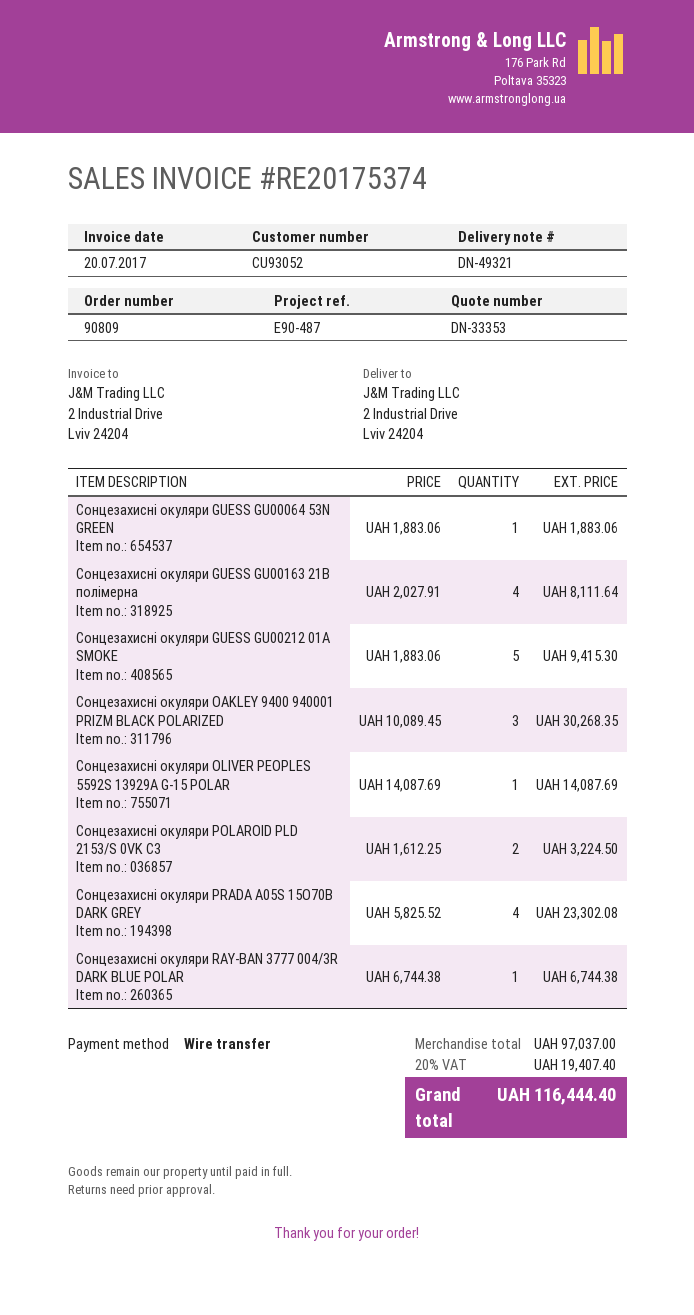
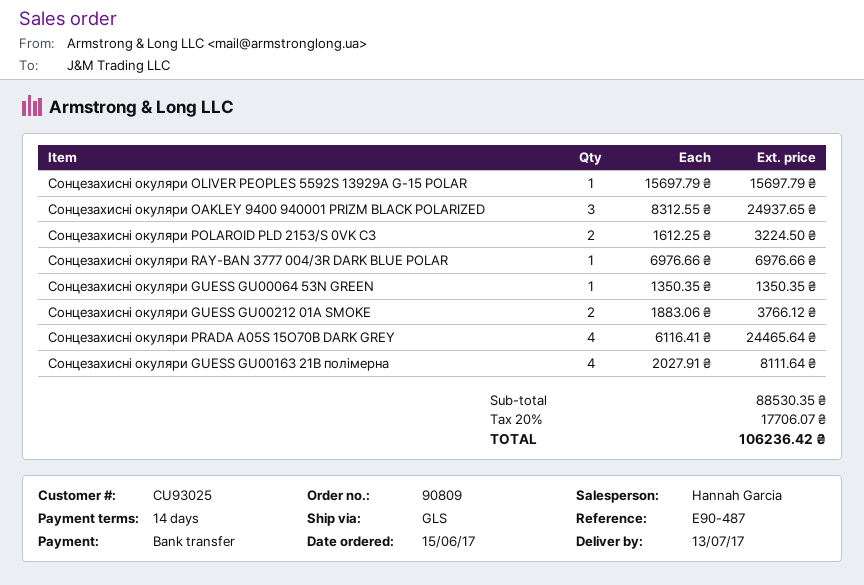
customer number: CU93052 -> CU93025
Сонцезахисні окуляри GUESS GU00064 53N GREEN: 1 x 1883.06 = 1883.06 -> 1 x 1350.35 = 1350.35
Сонцезахисні окуляри GUESS GU00212 01A SMOKE: 5 x 1883.06 = 9415.30 -> 2 x 1883.06 = 3766.12
Сонцезахисні окуляри OAKLEY 9400 940001 PRIZM BLACK POLARIZED: 3 x 10089.45 = 30268.35 -> 3 x 8312.55 = 24937.65
Сонцезахисні окуляри OLIVER PEOPLES 5592S 13929A G-15 POLAR: 1 x 14087.69 = 14087.69 -> 1 x 15697.79 = 15697.79
Сонцезахисні окуляри PRADA A05S 15O70B DARK GREY: 4 x 5825.52 = 23302.08 -> 4 x 6116.41 = 24465.64
Сонцезахисні окуляри RAY-BAN 3777 004/3R DARK BLUE POLAR: 1 x 6744.38 = 6744.38 -> 1 x 6976.66 = 6976.66
subtotal: 97037.00 -> 88530.35
tax: 20% = 19407.40 -> 20% = 17706.07
total: 116444.40 -> 106236.42

